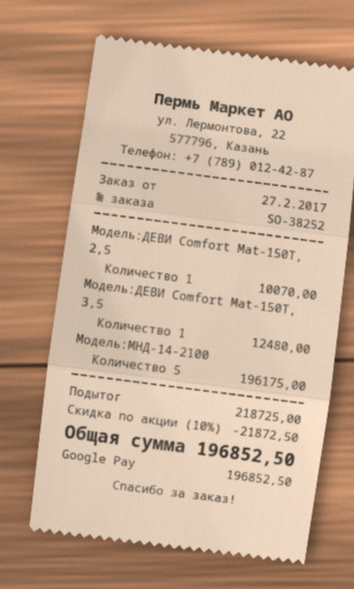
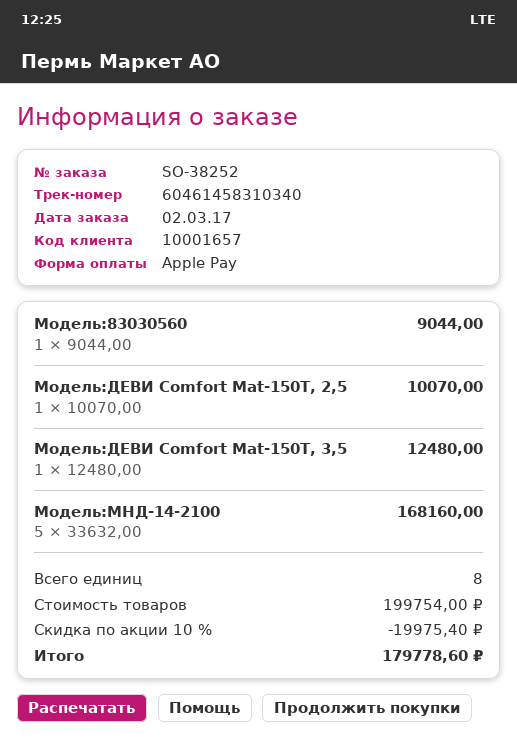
order date: 2017-02-27 -> 2017-03-02
payment method: Google Pay -> Apple Pay
Модель:МНД-14-2100: 5 for 196175.00 -> 5 for 168160.00
Модель:83030560: none -> 1 for 9044.00
subtotal: 218725.00 -> 199754.00
discount: 10% = 21872.50 -> 10% = 19975.40
total: 196852.50 -> 179778.60

